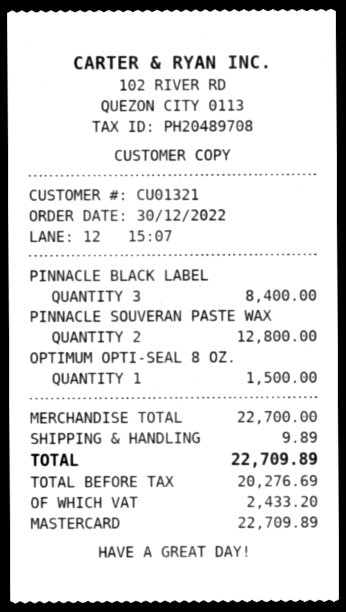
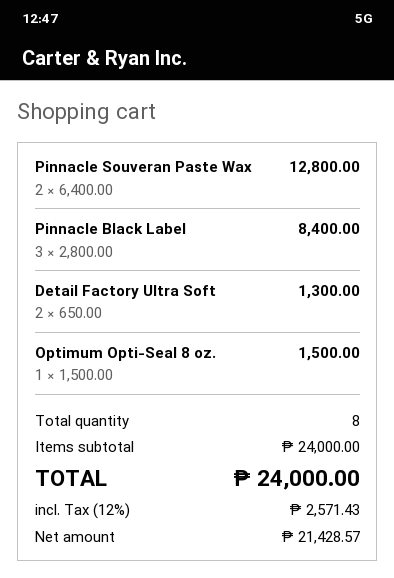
Detail Factory Ultra Soft: none -> 2 for 1300.00
subtotal: 22700.00 -> 24000.00
shipping: 9.89 -> none
net: 20276.69 -> 21428.57
tax: 2433.20 -> 2571.43
total: 22709.89 -> 24000.00

